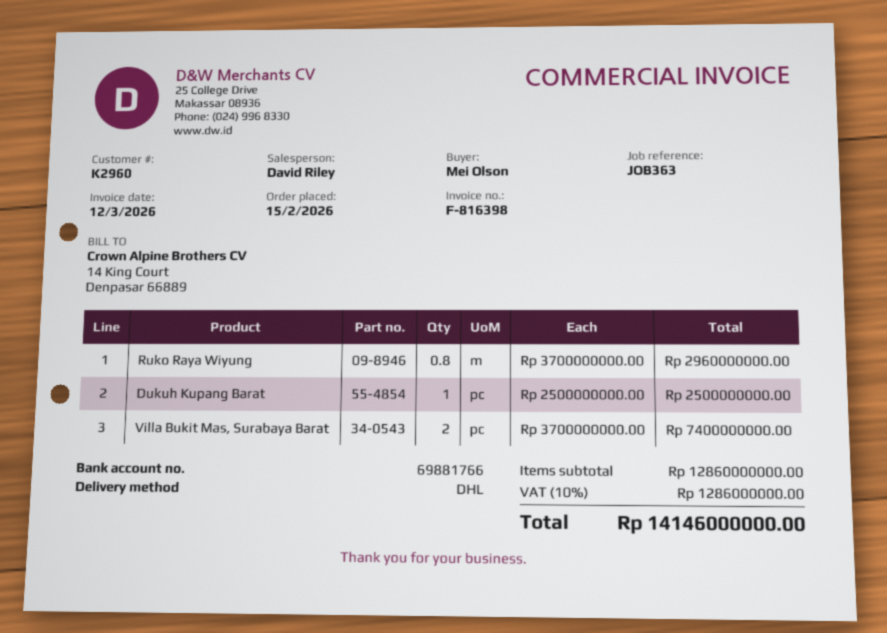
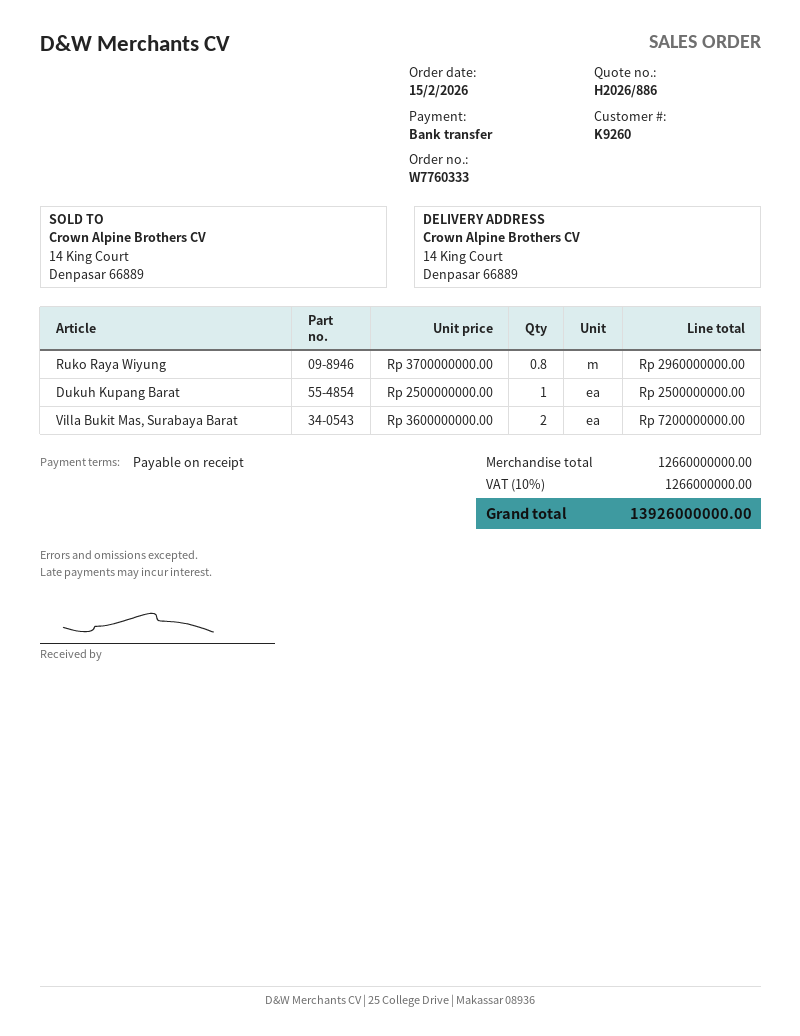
customer number: K2960 -> K9260
Villa Bukit Mas, Surabaya Barat: 2 x 3700000000.00 = 7400000000.00 -> 2 x 3600000000.00 = 7200000000.00
subtotal: 12860000000.00 -> 12660000000.00
tax: 10% = 1286000000.00 -> 10% = 1266000000.00
total: 14146000000.00 -> 13926000000.00

